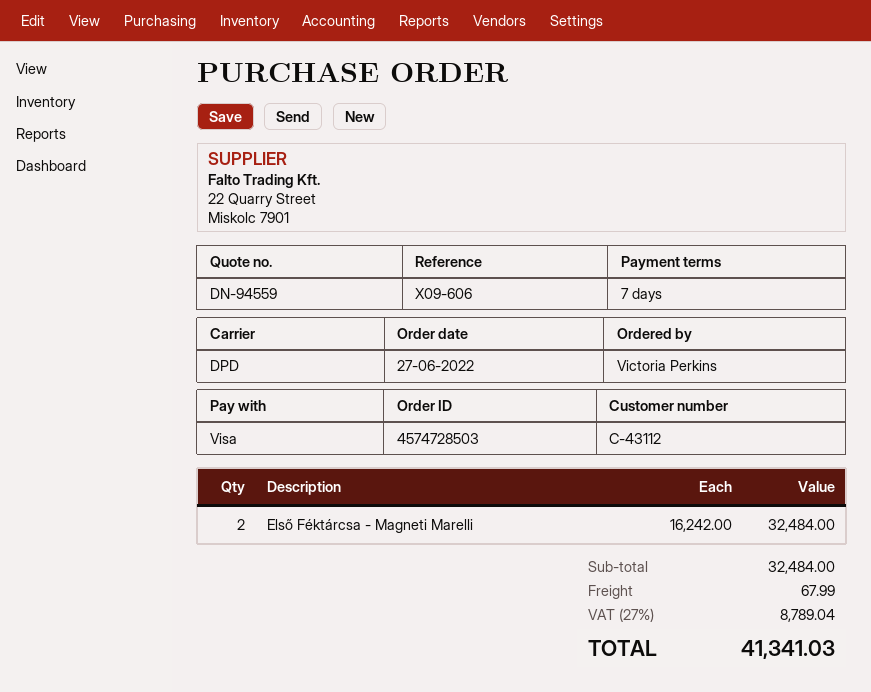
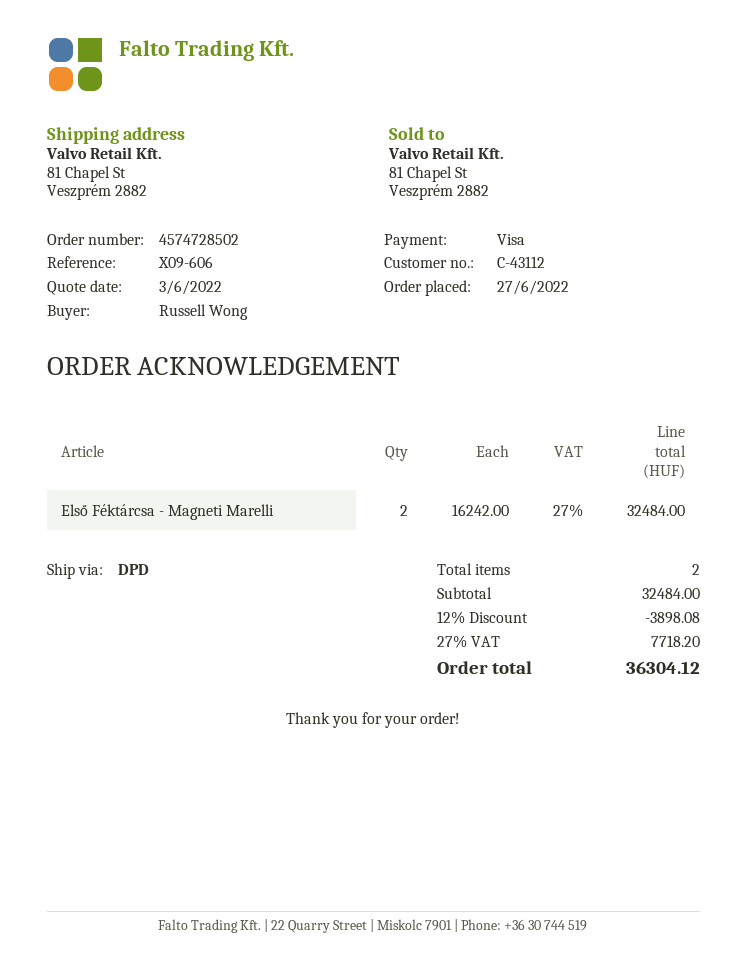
order number: 4574728503 -> 4574728502
ordered by: Victoria Perkins -> Russell Wong
discount: none -> 12% = 3898.08
shipping: 67.99 -> none
tax: 27% = 8789.04 -> 27% = 7718.20
total: 41341.03 -> 36304.12

